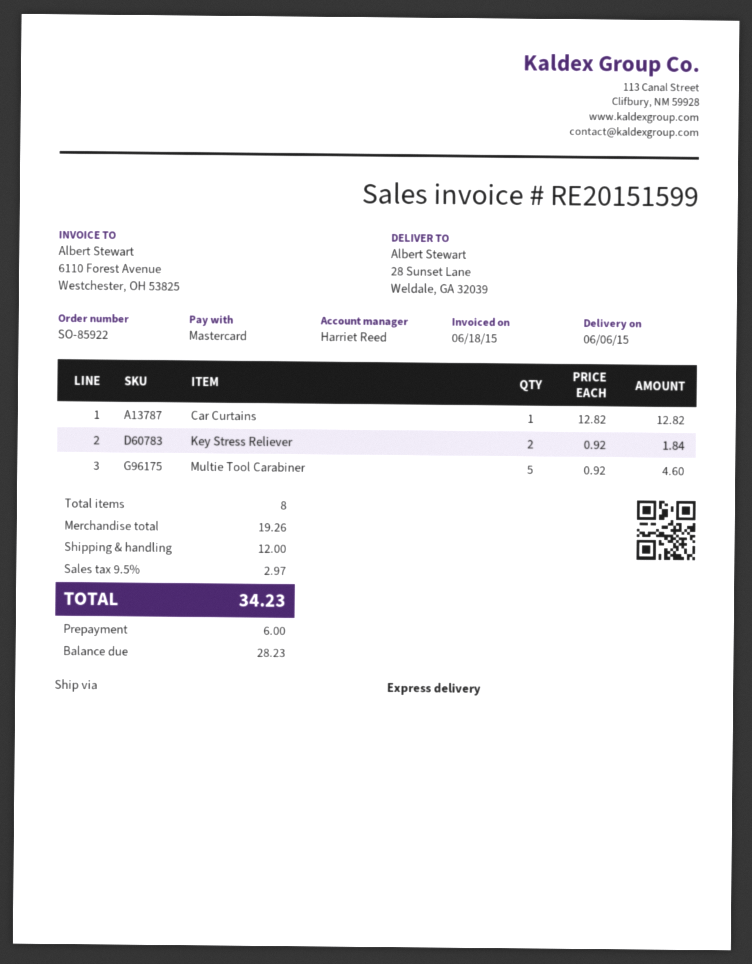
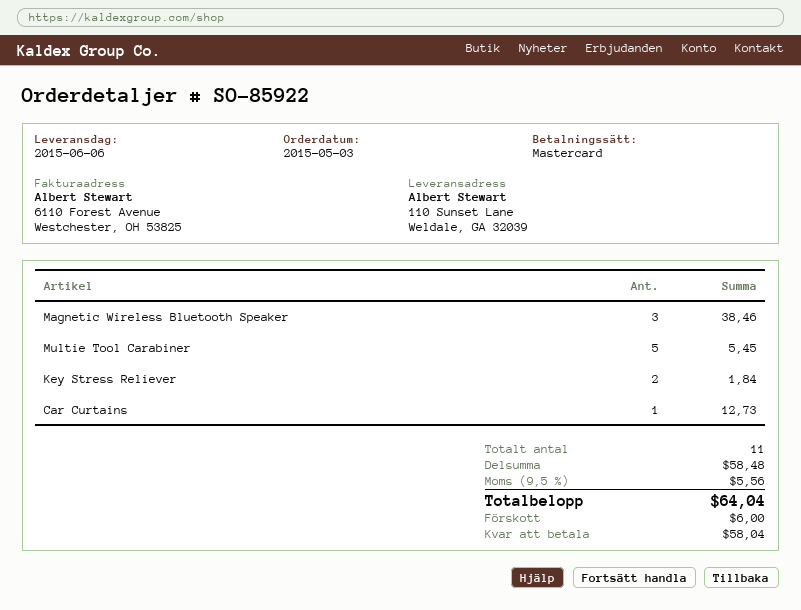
ship to: 28 Sunset Lane, Weldale, GA 32039 -> 110 Sunset Lane, Weldale, GA 32039
Car Curtains: 1 for 12.82 -> 1 for 12.73
Multie Tool Carabiner: 5 for 4.60 -> 5 for 5.45
Magnetic Wireless Bluetooth Speaker: none -> 3 for 38.46
total quantity: 8 -> 11
subtotal: 19.26 -> 58.48
shipping: 12.00 -> none
tax: 9.5% = 2.97 -> 9.5% = 5.56
total: 34.23 -> 64.04
balance: 28.23 -> 58.04

